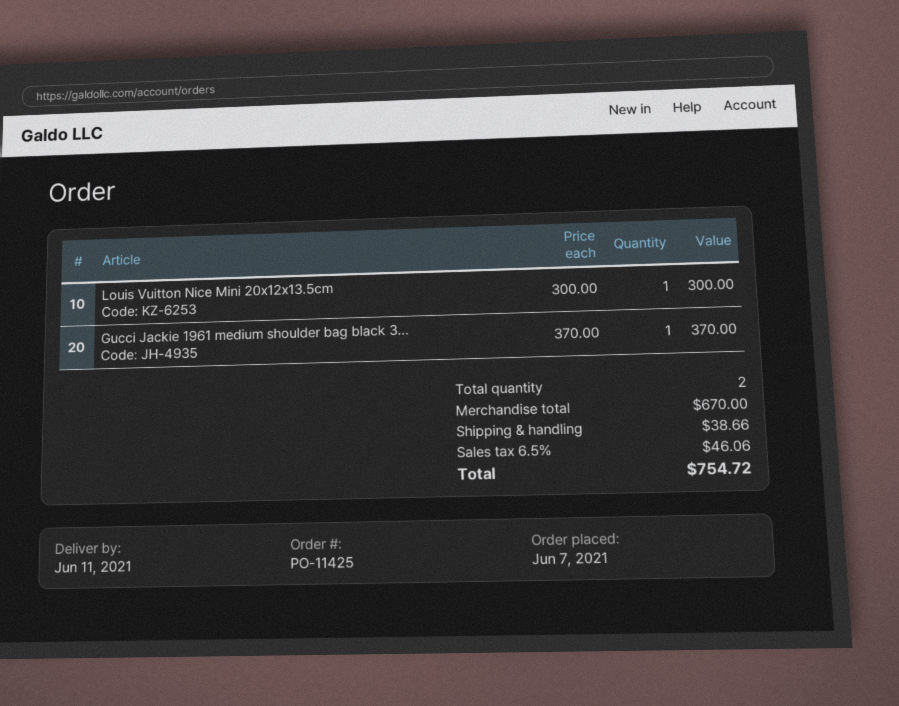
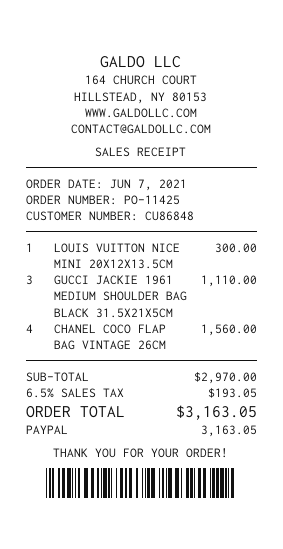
Gucci Jackie 1961 medium shoulder bag black 3...: 1 for 370.00 -> 3 for 1110.00
CHANEL COCO FLAP BAG VINTAGE 26CM: none -> 4 for 1560.00
subtotal: 670.00 -> 2970.00
shipping: 38.66 -> none
tax: 6.5% = 46.06 -> 6.5% = 193.05
total: 754.72 -> 3163.05

